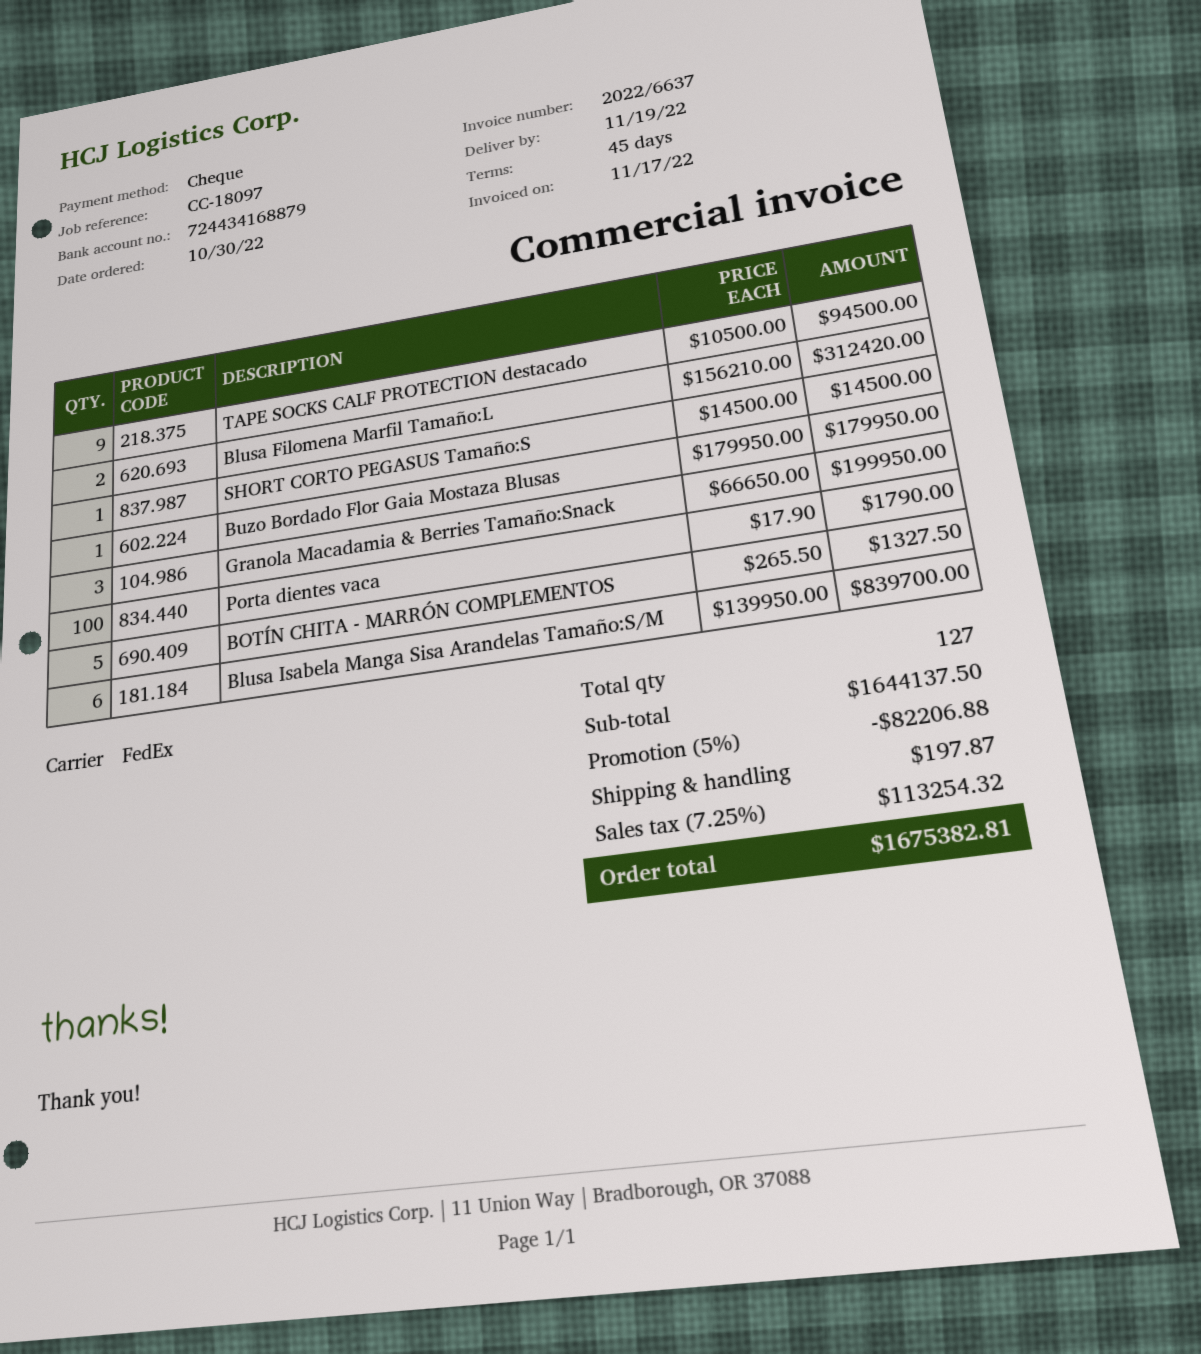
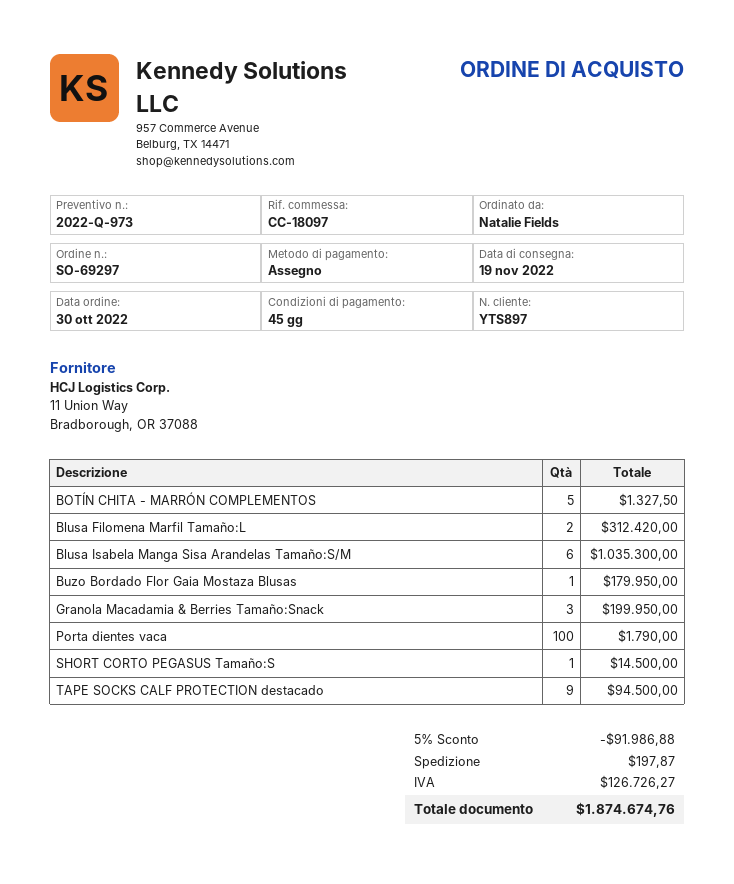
Blusa Isabela Manga Sisa Arandelas Tamaño:S/M: 6 for 839700.00 -> 6 for 1035300.00
discount: 5% = 82206.88 -> 5% = 91986.88
tax: 113254.32 -> 126726.27
total: 1675382.81 -> 1874674.76

